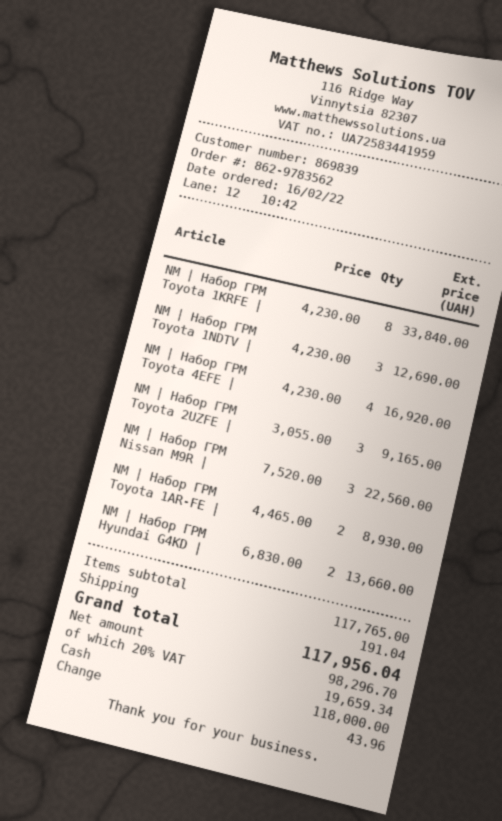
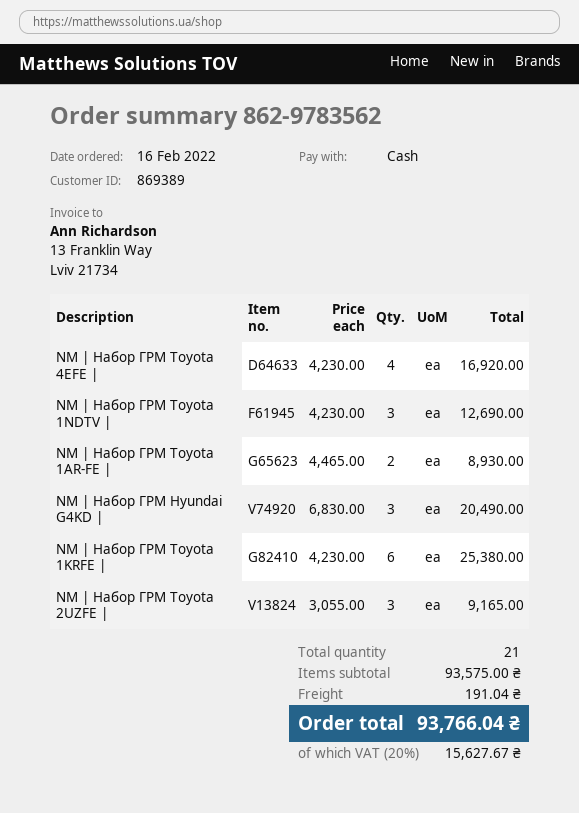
customer number: 869839 -> 869389
NM | Набор ГРМ Toyota 1KRFE |: 8 x 4230.00 = 33840.00 -> 6 x 4230.00 = 25380.00
NM | Набор ГРМ Nissan M9R |: 3 x 7520.00 = 22560.00 -> none
NM | Набор ГРМ Hyundai G4KD |: 2 x 6830.00 = 13660.00 -> 3 x 6830.00 = 20490.00
subtotal: 117765.00 -> 93575.00
tax: 20% = 19659.34 -> 20% = 15627.67
total: 117956.04 -> 93766.04

